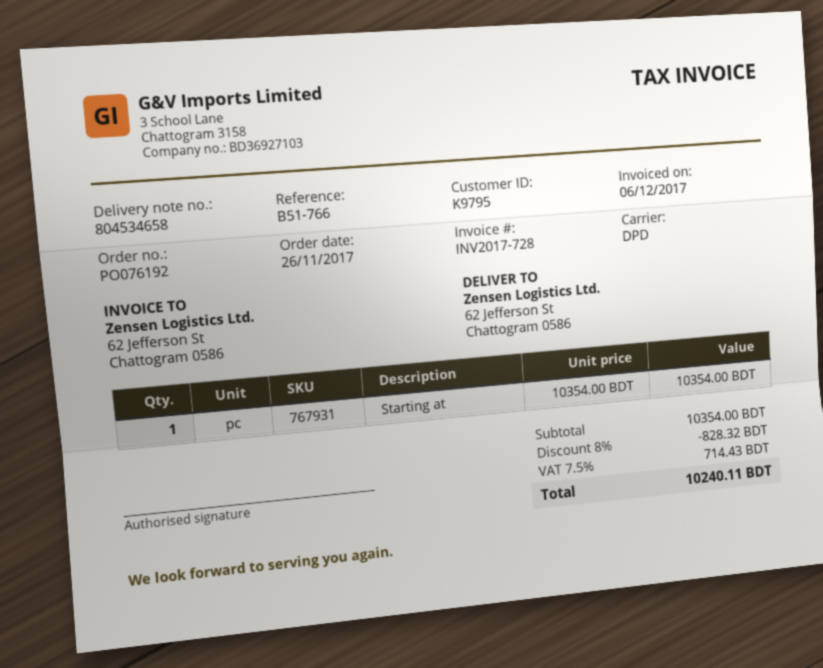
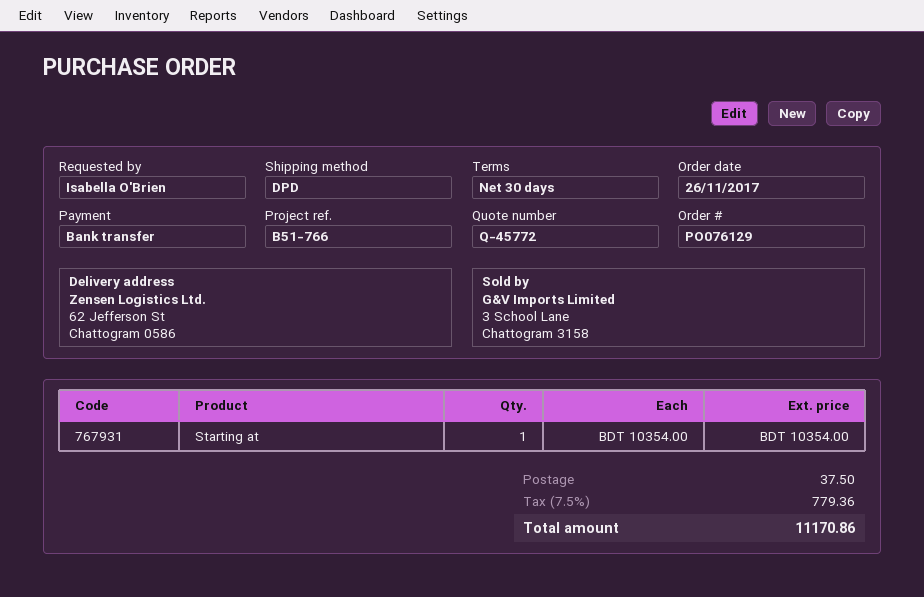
order number: PO076192 -> PO076129
discount: 8% = 828.32 -> none
shipping: none -> 37.50
tax: 7.5% = 714.43 -> 7.5% = 779.36
total: 10240.11 -> 11170.86

